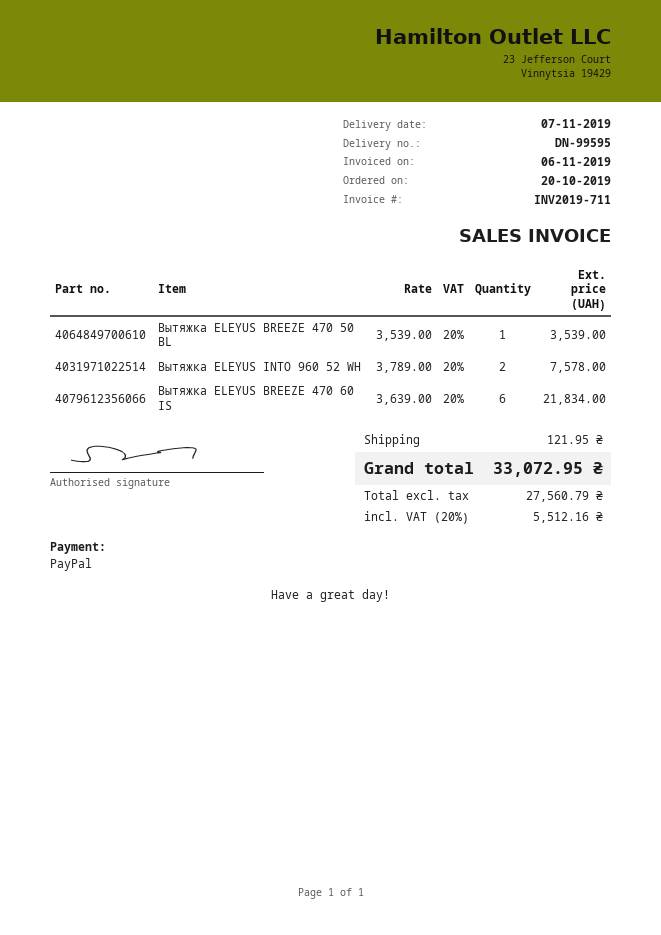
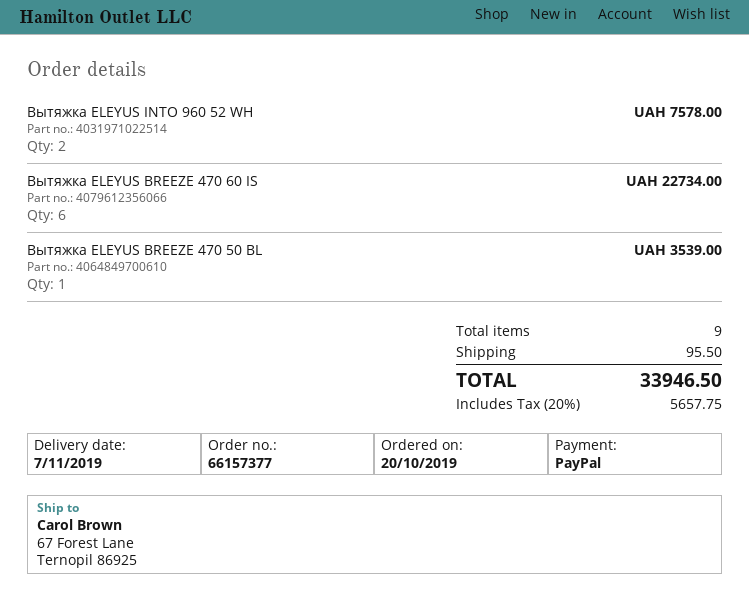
Вытяжка ELEYUS BREEZE 470 60 IS: 6 for 21834.00 -> 6 for 22734.00
shipping: 121.95 -> 95.50
tax: 20% = 5512.16 -> 20% = 5657.75
total: 33072.95 -> 33946.50

